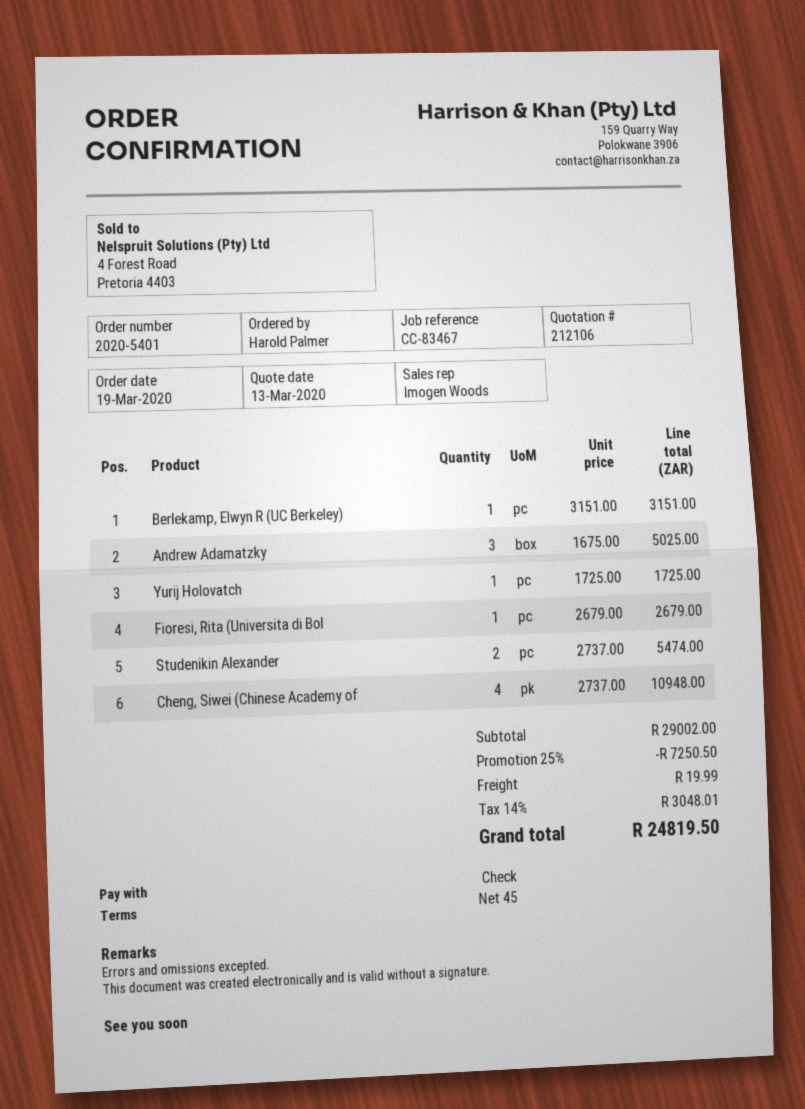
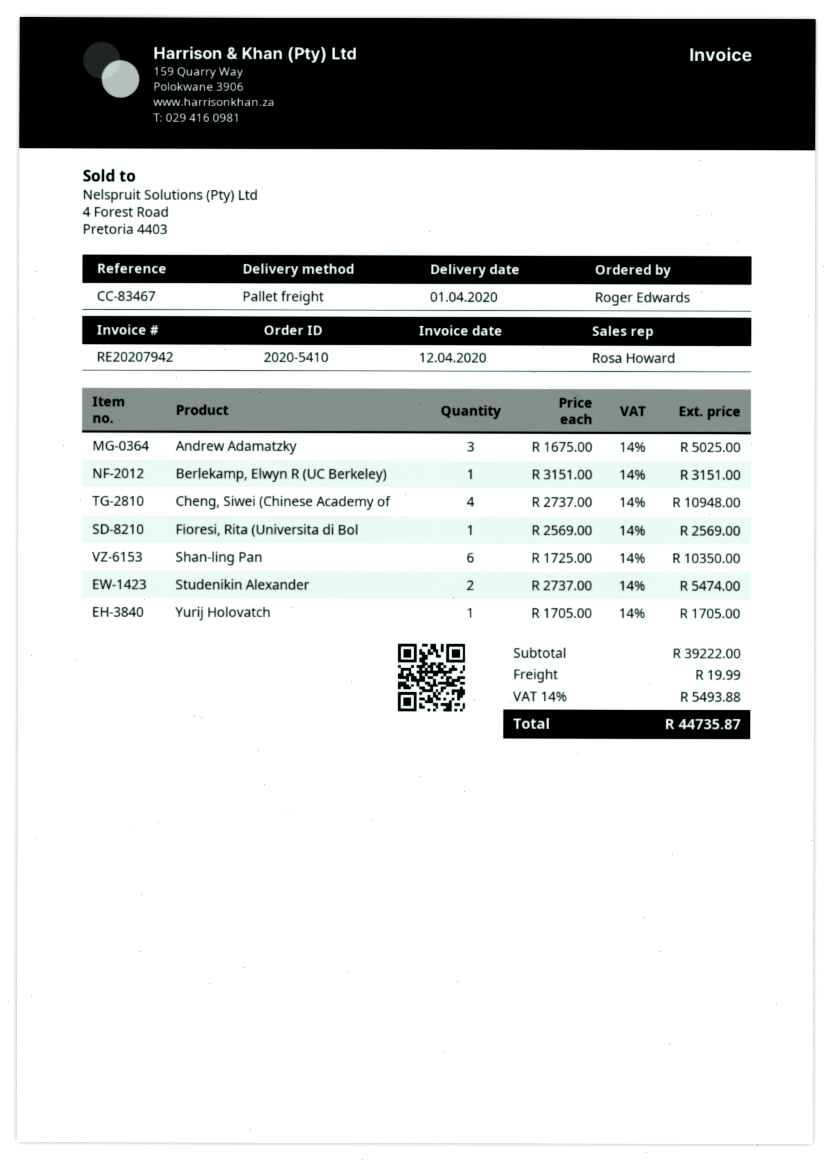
order number: 2020-5401 -> 2020-5410
ordered by: Harold Palmer -> Roger Edwards
sales rep: Imogen Woods -> Rosa Howard
Yurij Holovatch: 1 x 1725.00 = 1725.00 -> 1 x 1705.00 = 1705.00
Fioresi, Rita (Universita di Bol: 1 x 2679.00 = 2679.00 -> 1 x 2569.00 = 2569.00
Shan-ling Pan: none -> 6 x 1725.00 = 10350.00
subtotal: 29002.00 -> 39222.00
discount: 25% = 7250.50 -> none
tax: 14% = 3048.01 -> 14% = 5493.88
total: 24819.50 -> 44735.87

